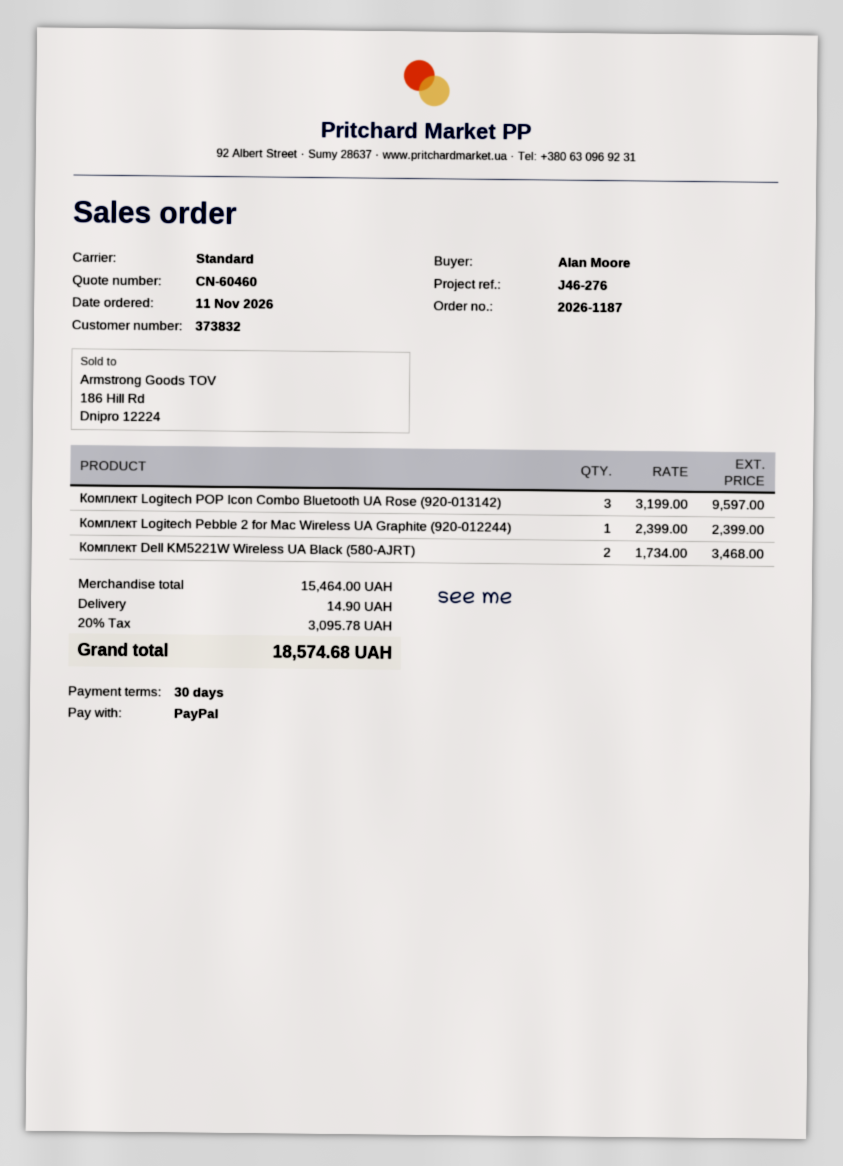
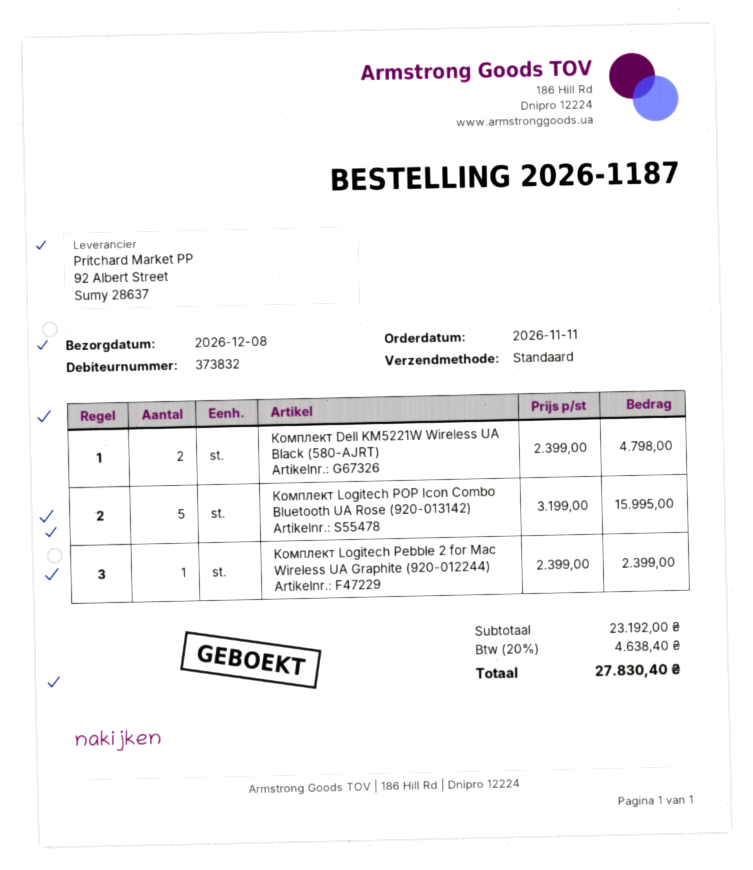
Комплект Logitech POP Icon Combo Bluetooth UA Rose (920-013142): 3 x 3199.00 = 9597.00 -> 5 x 3199.00 = 15995.00
Комплект Dell KM5221W Wireless UA Black (580-AJRT): 2 x 1734.00 = 3468.00 -> 2 x 2399.00 = 4798.00
subtotal: 15464.00 -> 23192.00
shipping: 14.90 -> none
tax: 20% = 3095.78 -> 20% = 4638.40
total: 18574.68 -> 27830.40

